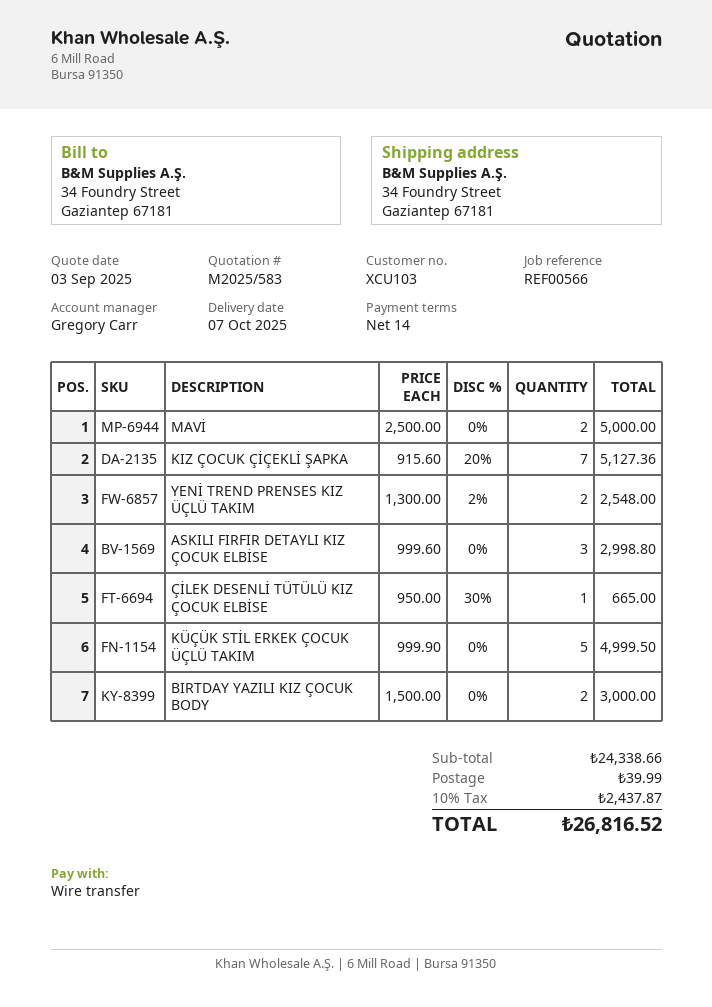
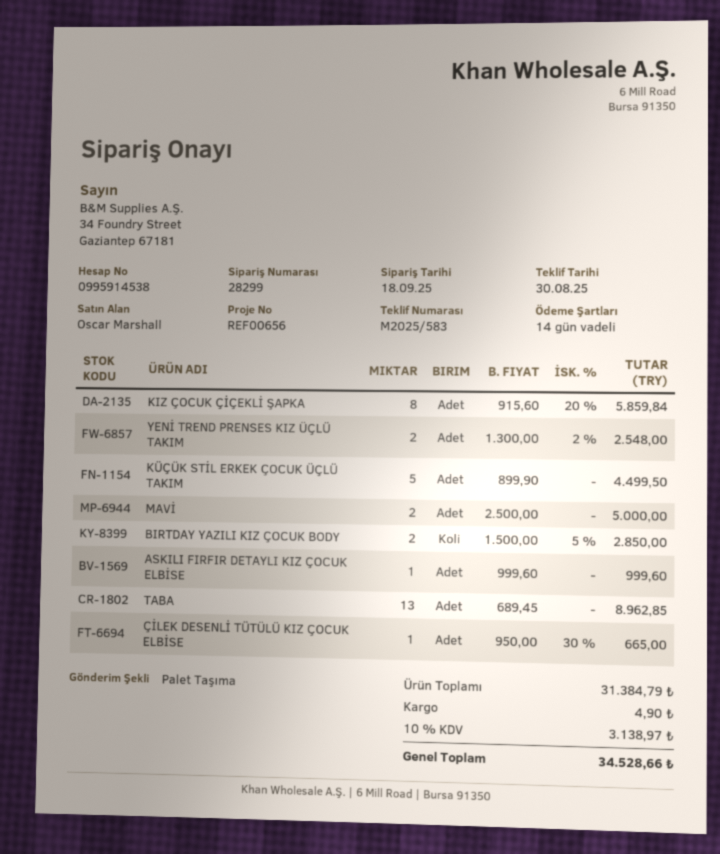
quote date: 2025-09-03 -> 2025-08-30
reference: REF00566 -> REF00656
KIZ ÇOCUK ÇİÇEKLİ ŞAPKA: 7 x 915.60 - 20% = 5127.36 -> 8 x 915.60 - 20% = 5859.84
ASKILI FIRFIR DETAYLI KIZ ÇOCUK ELBİSE: 3 x 999.60 = 2998.80 -> 1 x 999.60 = 999.60
KÜÇÜK STİL ERKEK ÇOCUK ÜÇLÜ TAKIM: 5 x 999.90 = 4999.50 -> 5 x 899.90 = 4499.50
BIRTDAY YAZILI KIZ ÇOCUK BODY: 2 x 1500.00 = 3000.00 -> 2 x 1500.00 - 5% = 2850.00
TABA: none -> 13 x 689.45 = 8962.85
subtotal: 24338.66 -> 31384.79
shipping: 39.99 -> 4.90
tax: 10% = 2437.87 -> 10% = 3138.97
total: 26816.52 -> 34528.66

